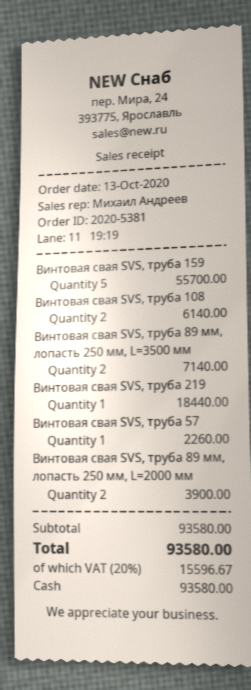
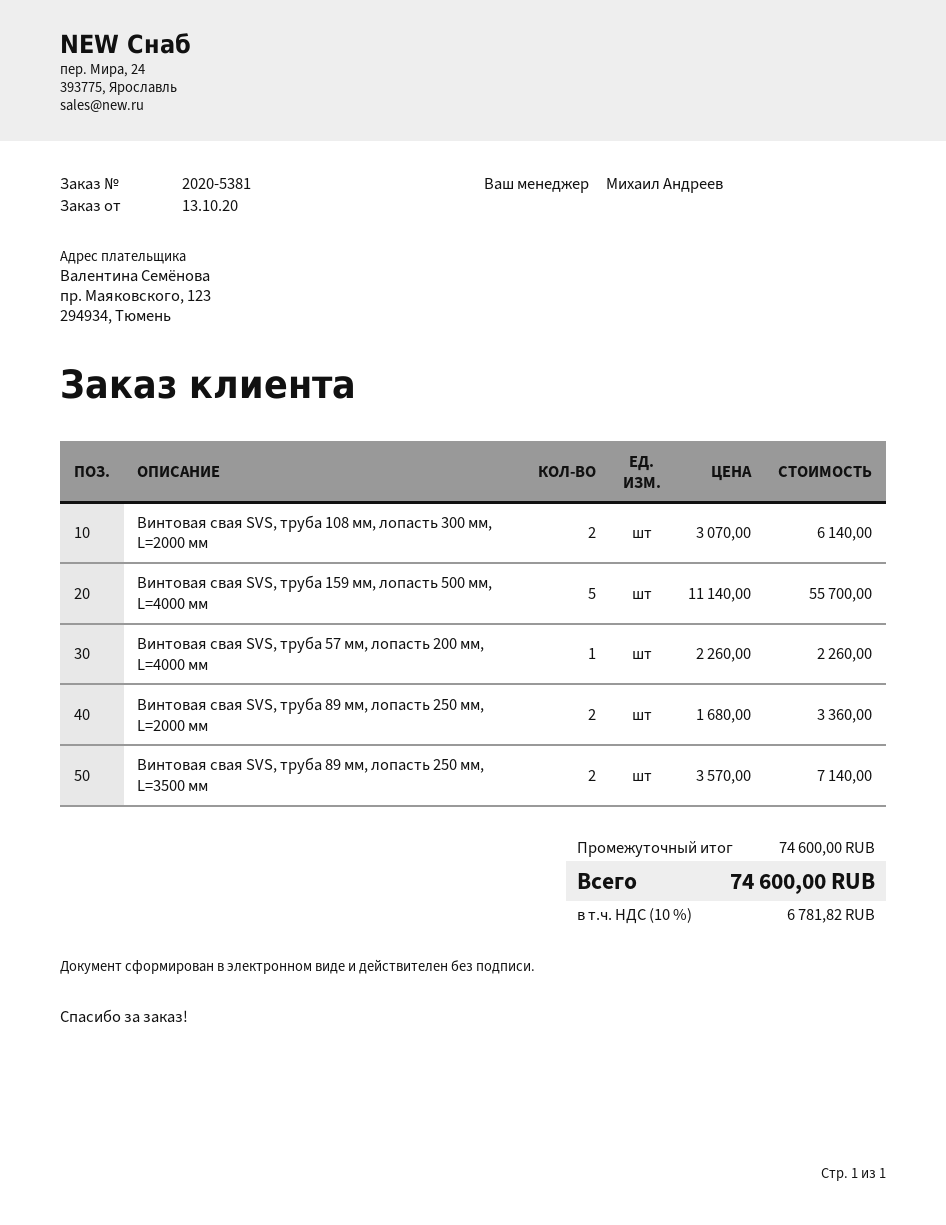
Винтовая свая SVS, труба 219: 1 for 18440.00 -> none
Винтовая свая SVS, труба 89 мм, лопасть 250 мм, L=2000 мм: 2 for 3900.00 -> 2 for 3360.00
subtotal: 93580.00 -> 74600.00
tax: 20% = 15596.67 -> 10% = 6781.82
total: 93580.00 -> 74600.00

